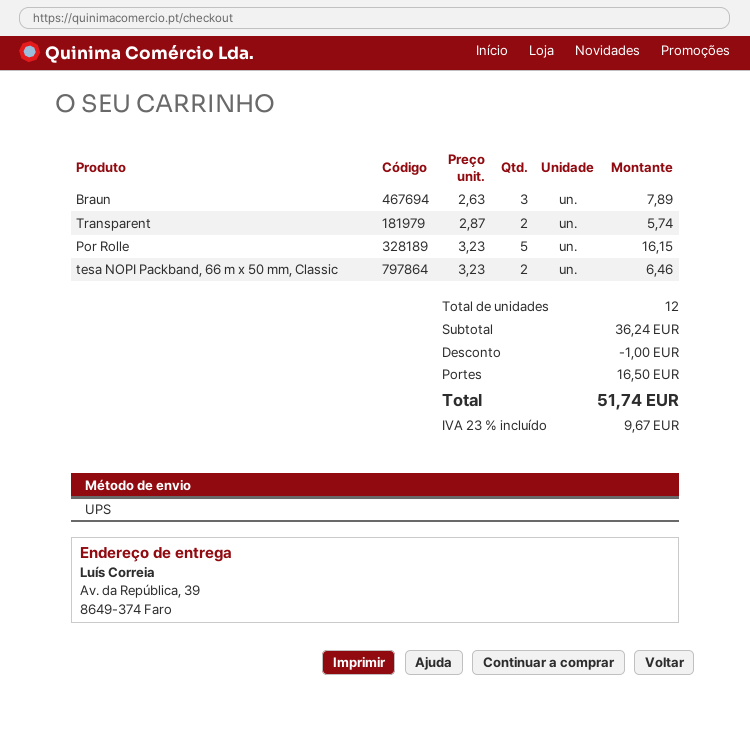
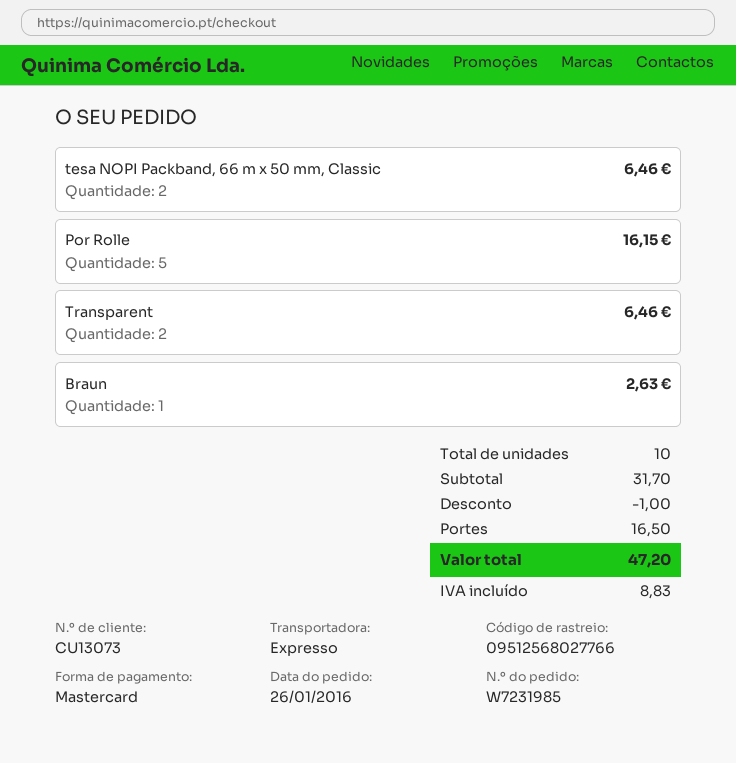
shipping method: UPS -> express
Braun: 3 for 7.89 -> 1 for 2.63
Transparent: 2 for 5.74 -> 2 for 6.46
total quantity: 12 -> 10
subtotal: 36.24 -> 31.70
tax: 9.67 -> 8.83
total: 51.74 -> 47.20

